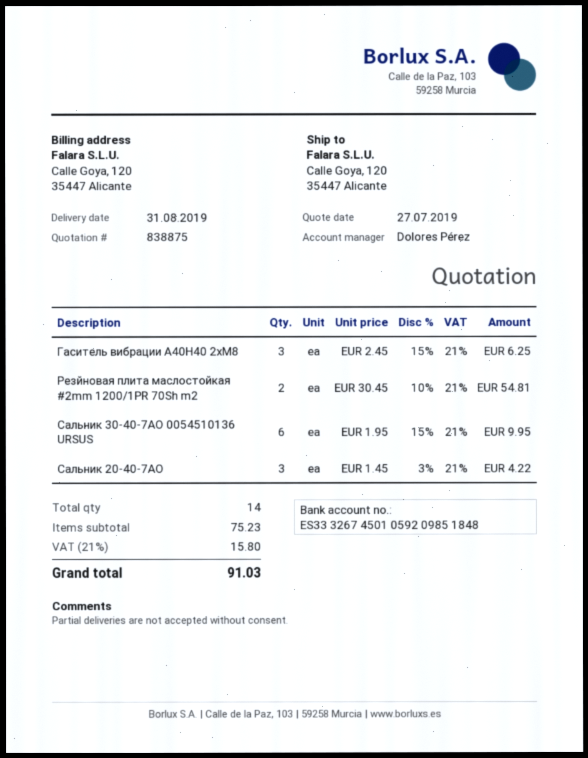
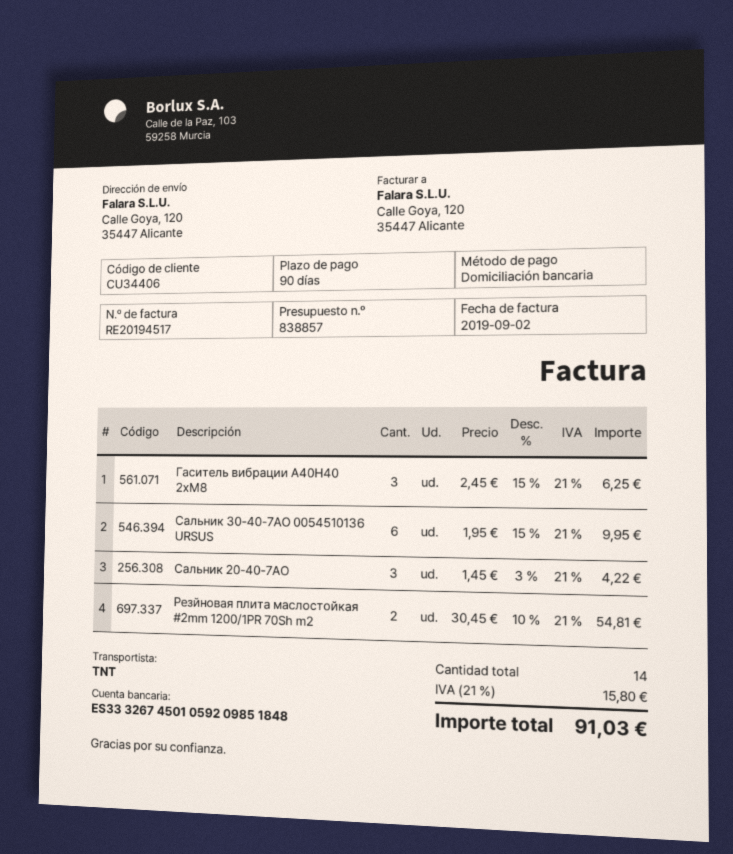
quote number: 838875 -> 838857

